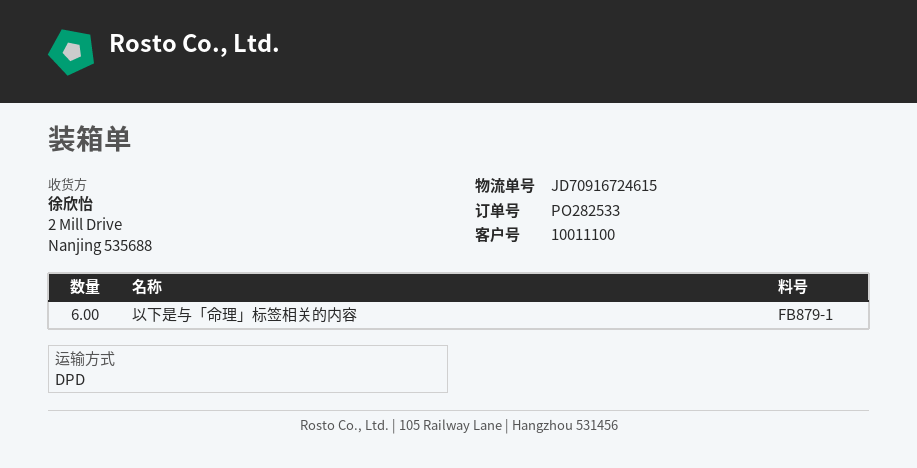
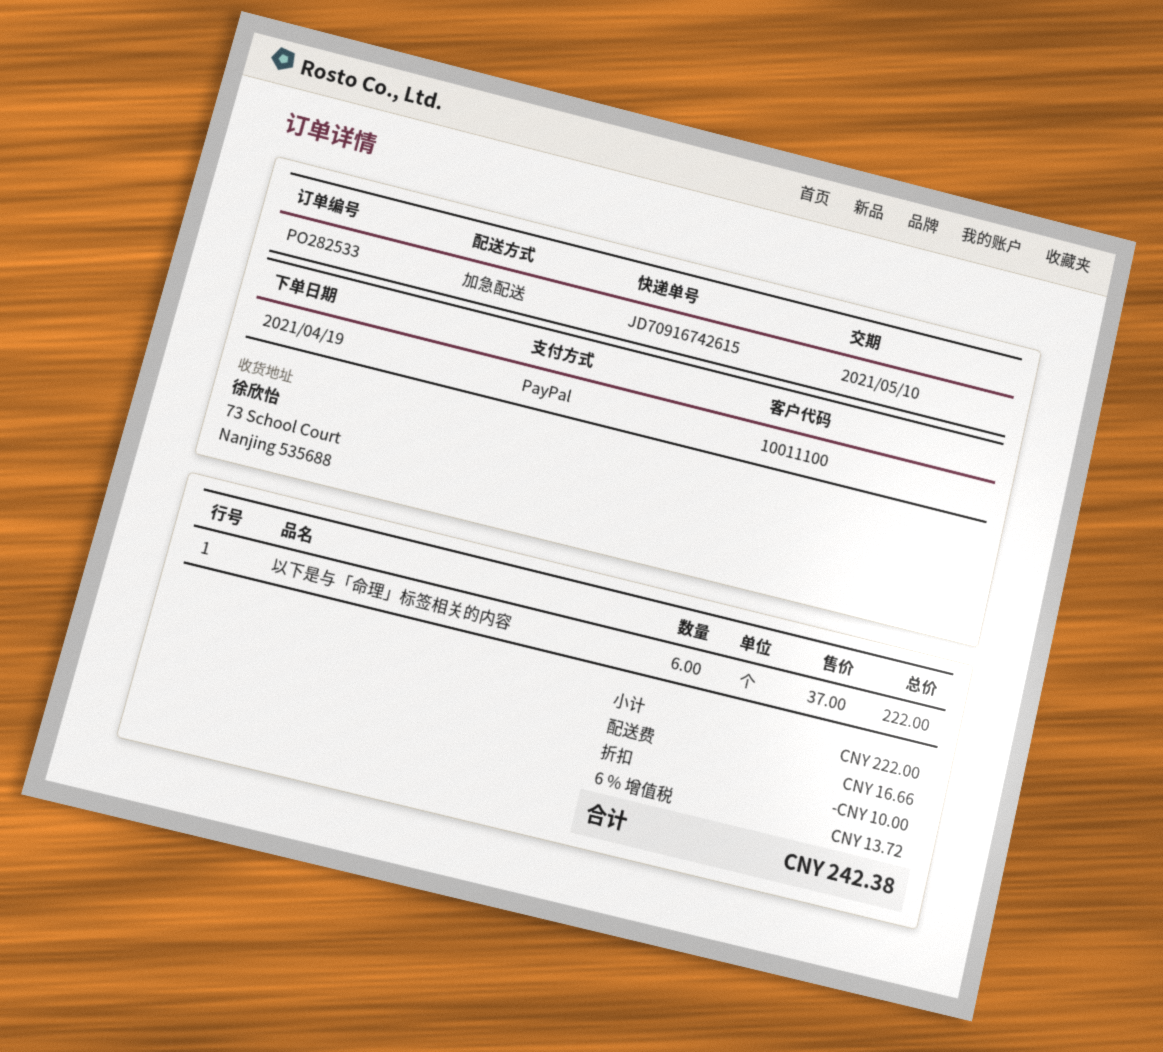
shipping method: DPD -> express
tracking number: JD70916724615 -> JD70916742615
ship to: 2 Mill Drive, Nanjing 535688 -> 73 School Court, Nanjing 535688

